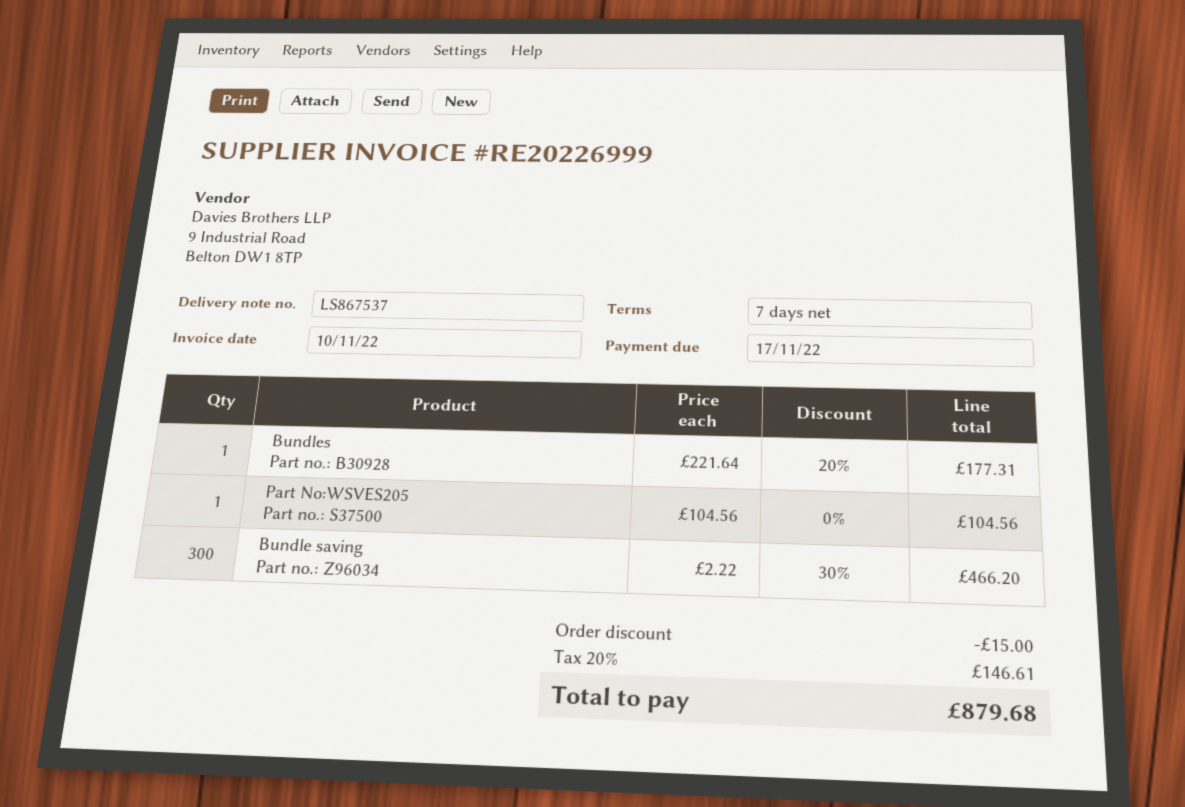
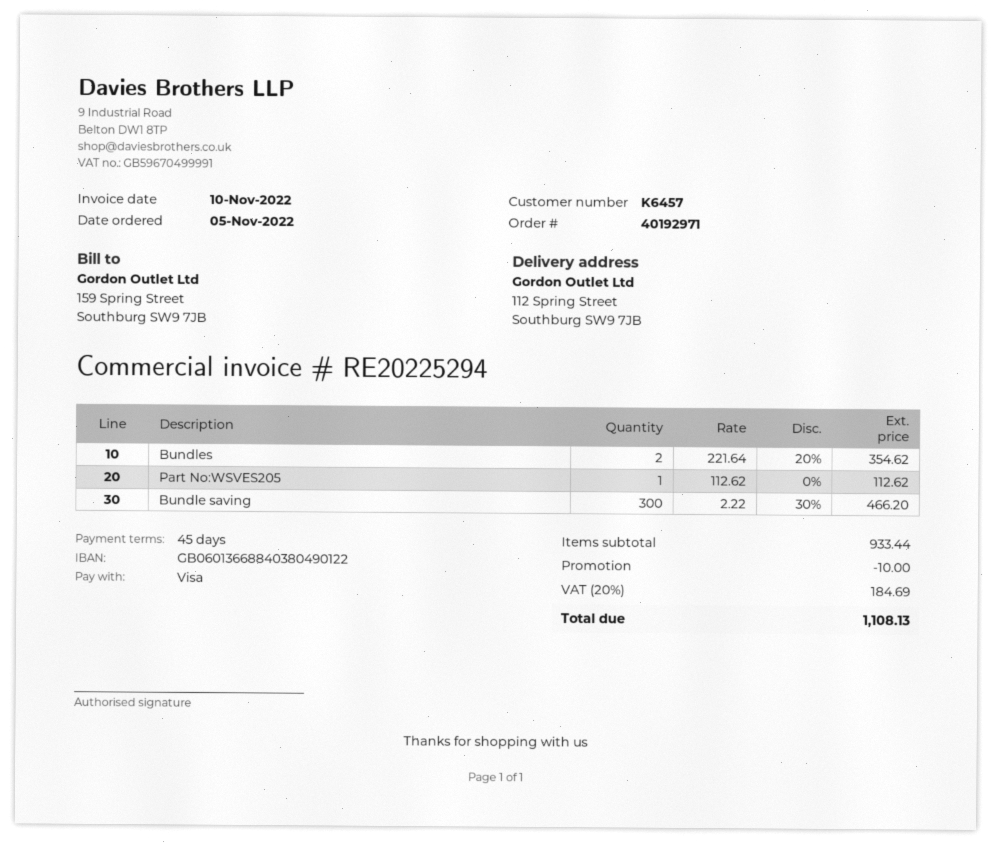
invoice number: RE20226999 -> RE20225294
payment terms: 7 days -> 45 days
Bundles: 1 x 221.64 - 20% = 177.31 -> 2 x 221.64 - 20% = 354.62
Part No:WSVES205: 1 x 104.56 = 104.56 -> 1 x 112.62 = 112.62
discount: 15.00 -> 10.00
tax: 20% = 146.61 -> 20% = 184.69
total: 879.68 -> 1108.13

